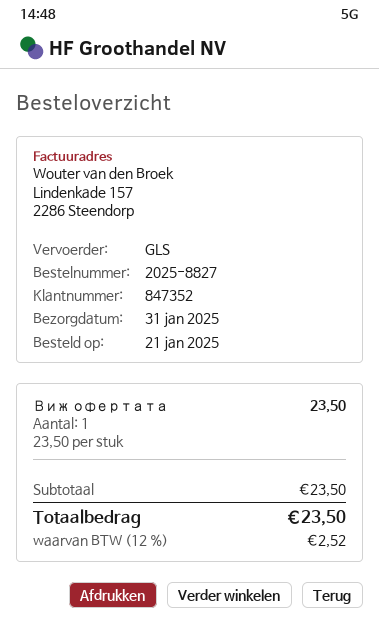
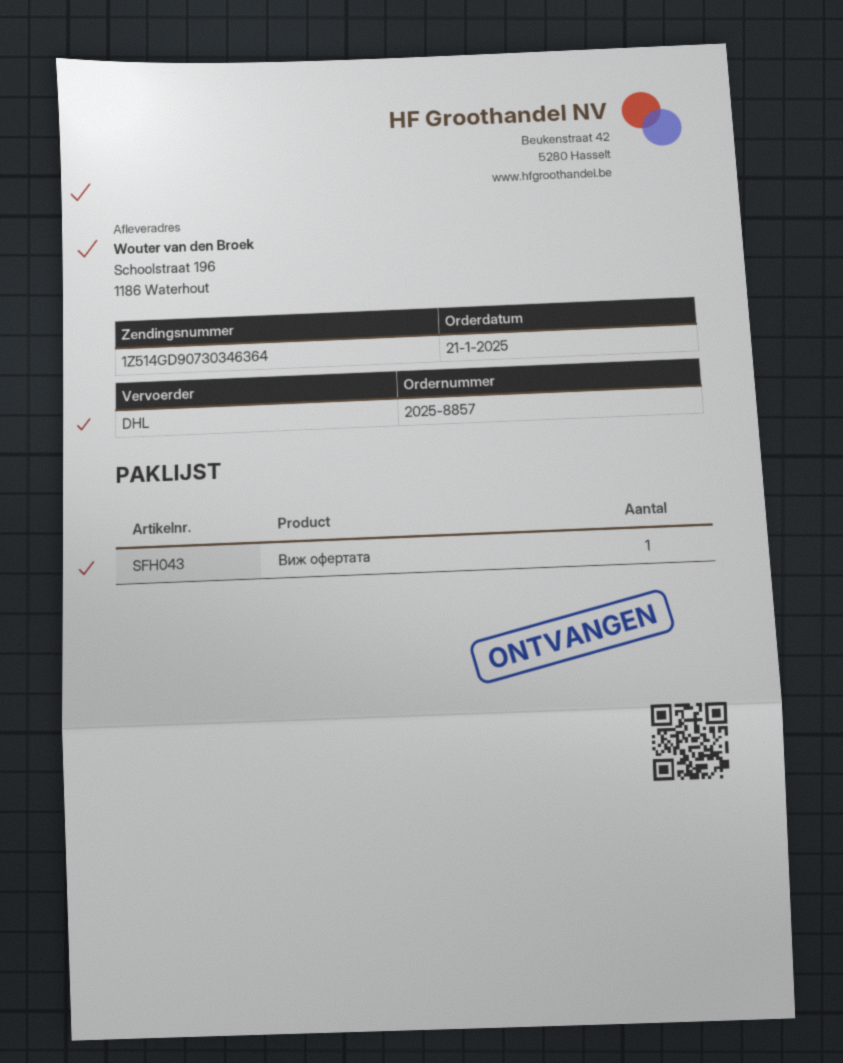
order number: 2025-8827 -> 2025-8857
shipping method: GLS -> DHL

